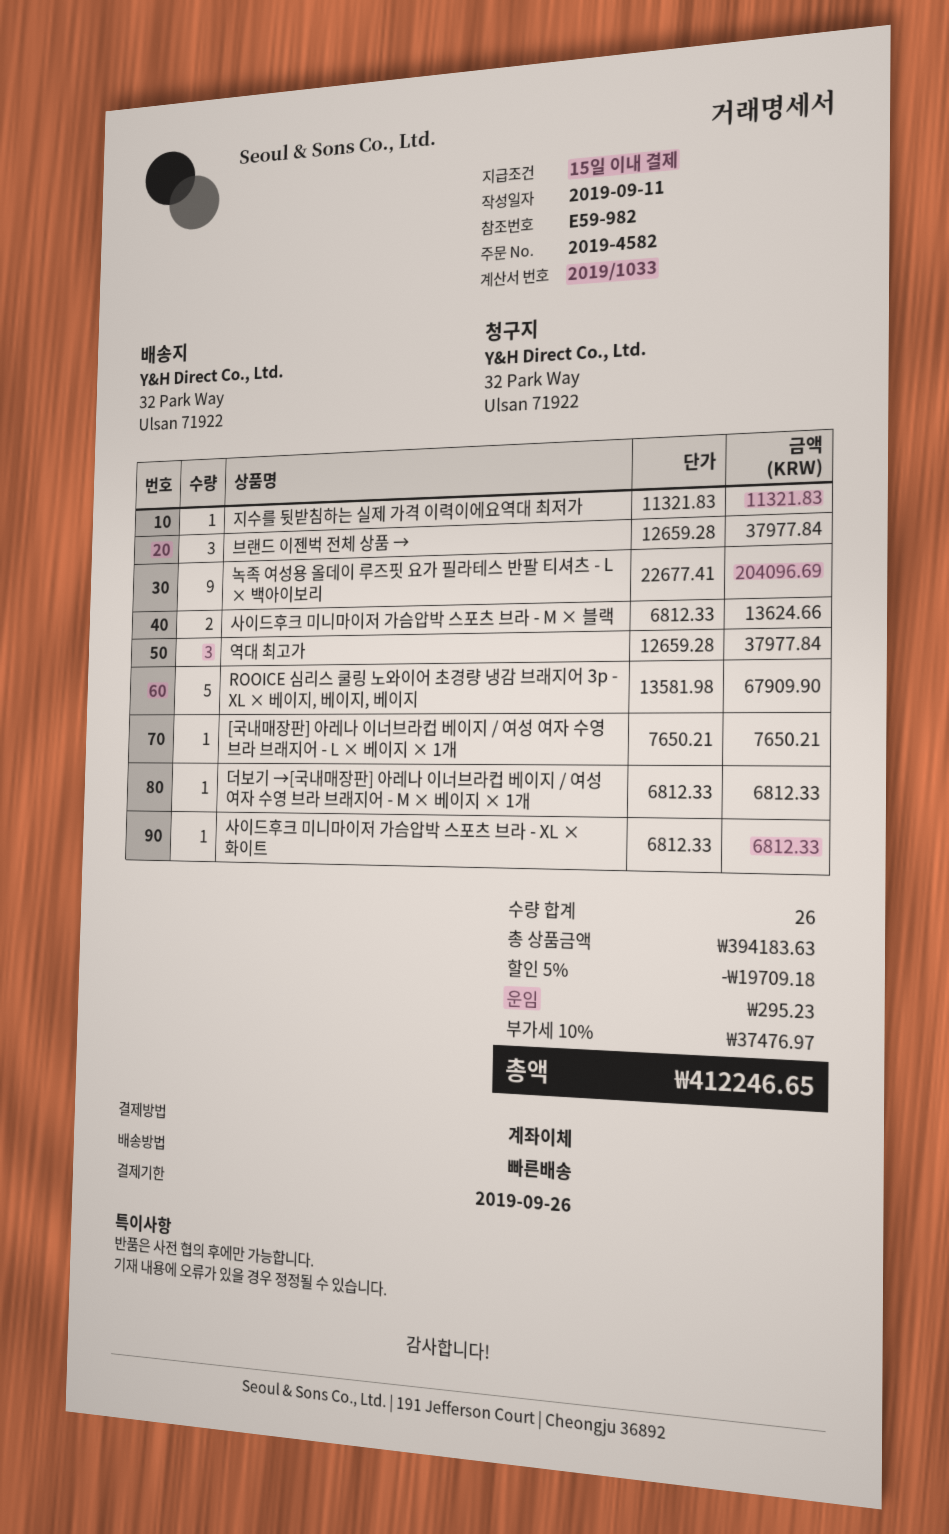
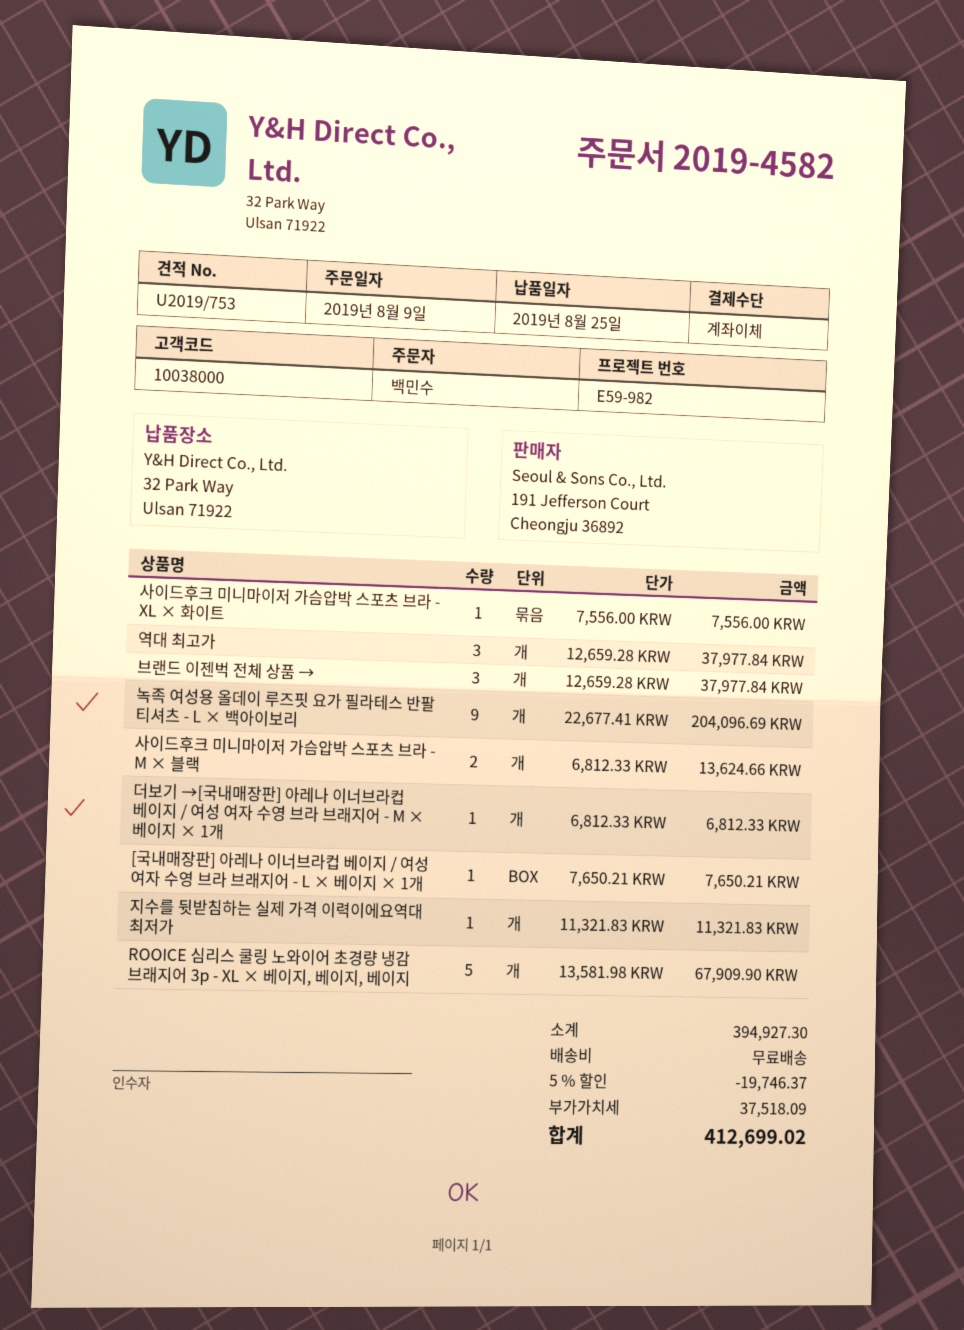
사이드후크 미니마이저 가슴압박 스포츠 브라 - XL × 화이트: 1 x 6812.33 = 6812.33 -> 1 x 7556.00 = 7556.00
subtotal: 394183.63 -> 394927.30
discount: 5% = 19709.18 -> 5% = 19746.37
shipping: 295.23 -> 0.00
tax: 37476.97 -> 37518.09
total: 412246.65 -> 412699.02

